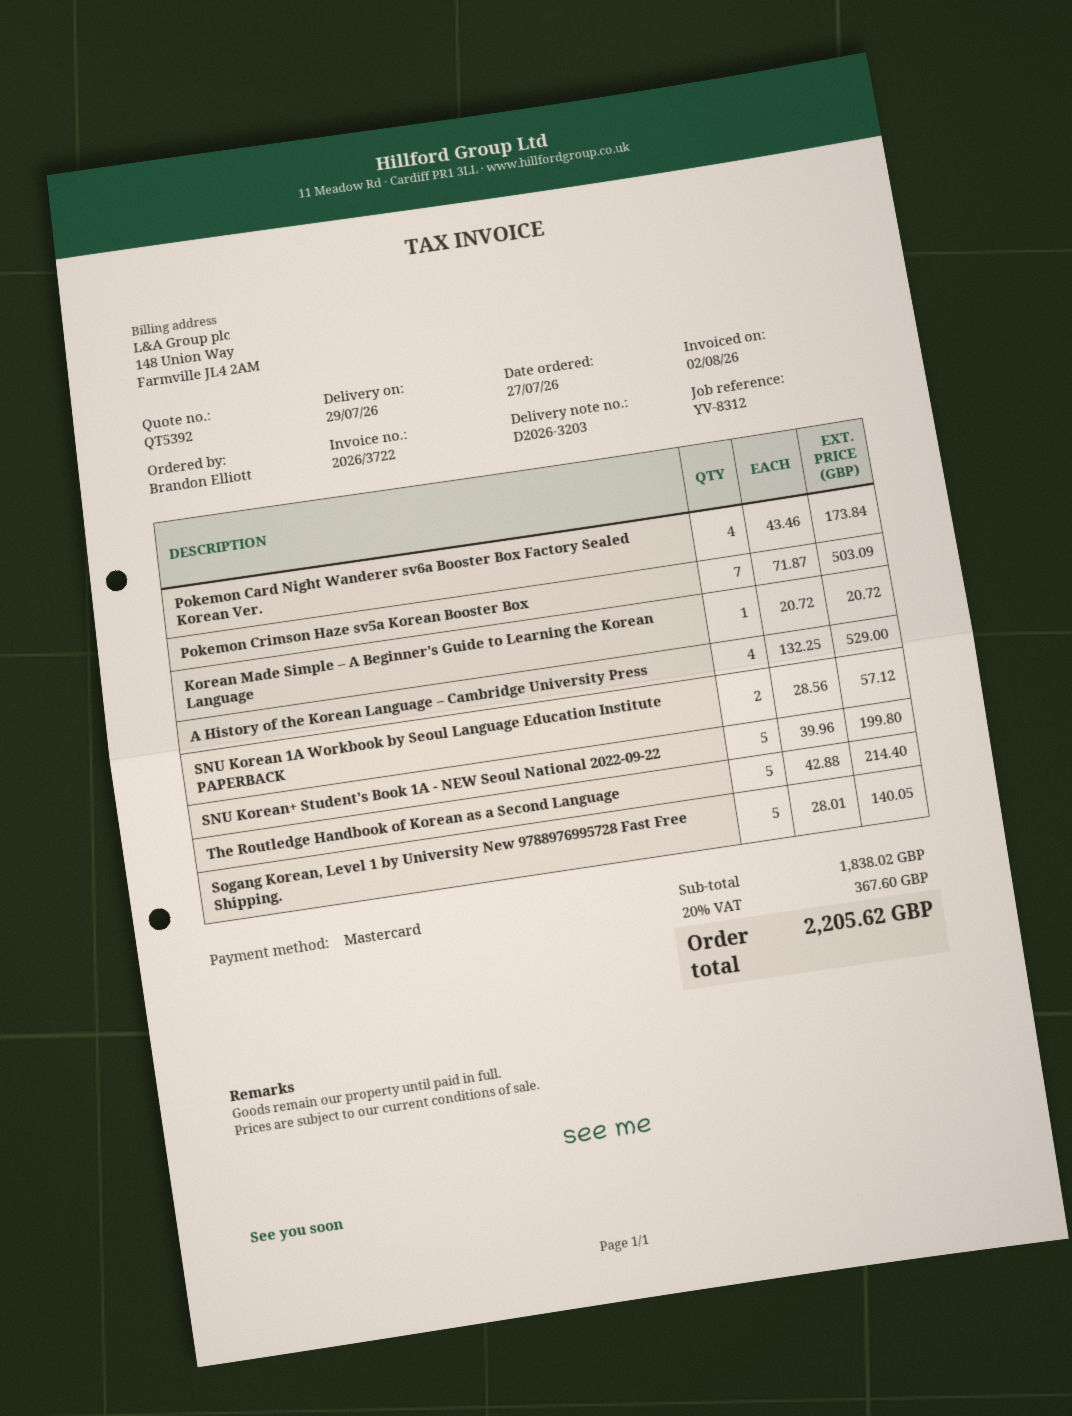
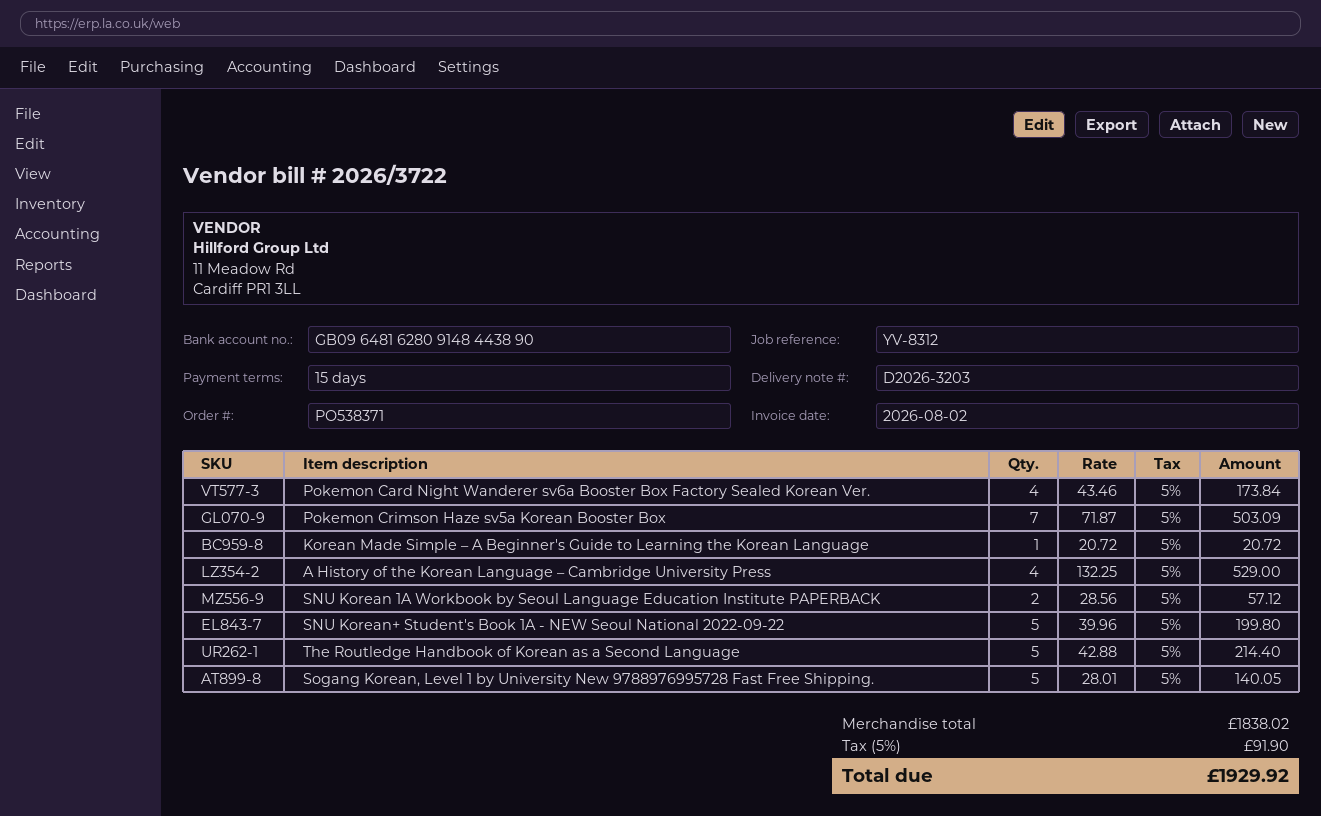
tax: 20% = 367.60 -> 5% = 91.90
total: 2205.62 -> 1929.92

